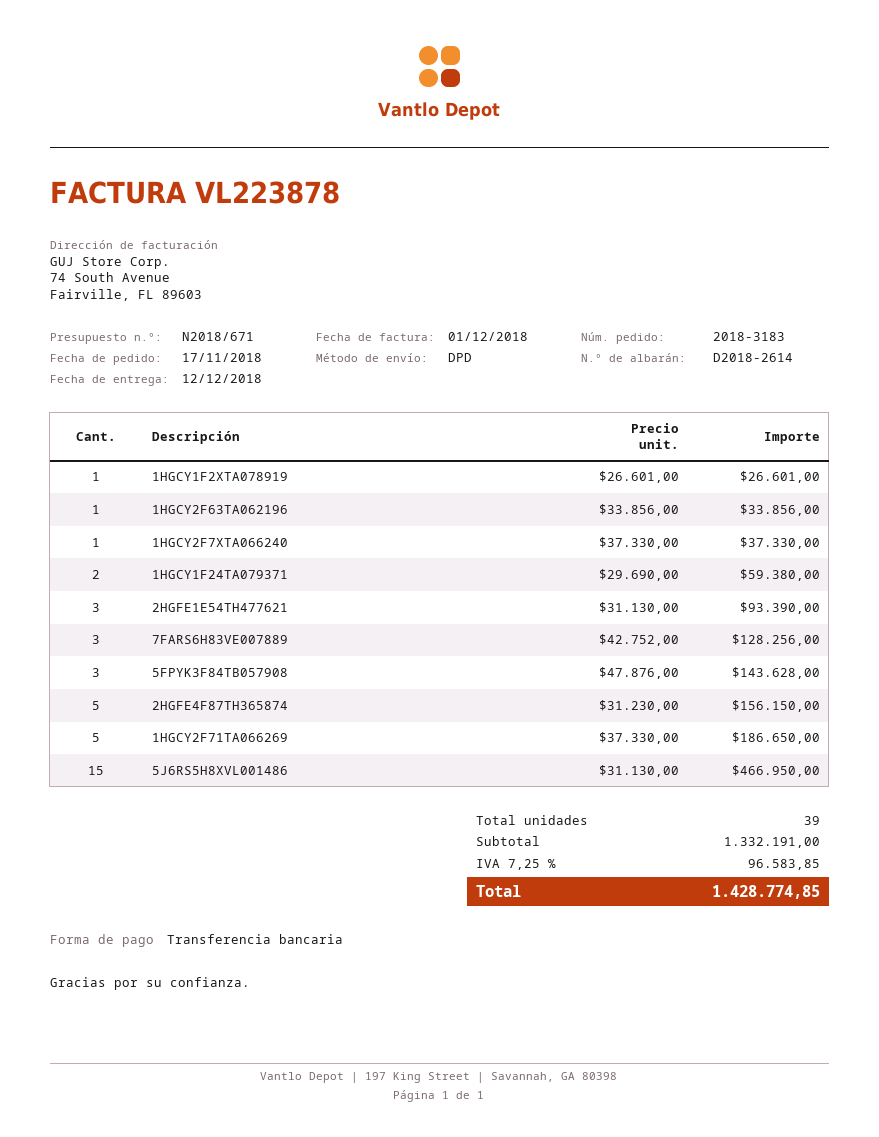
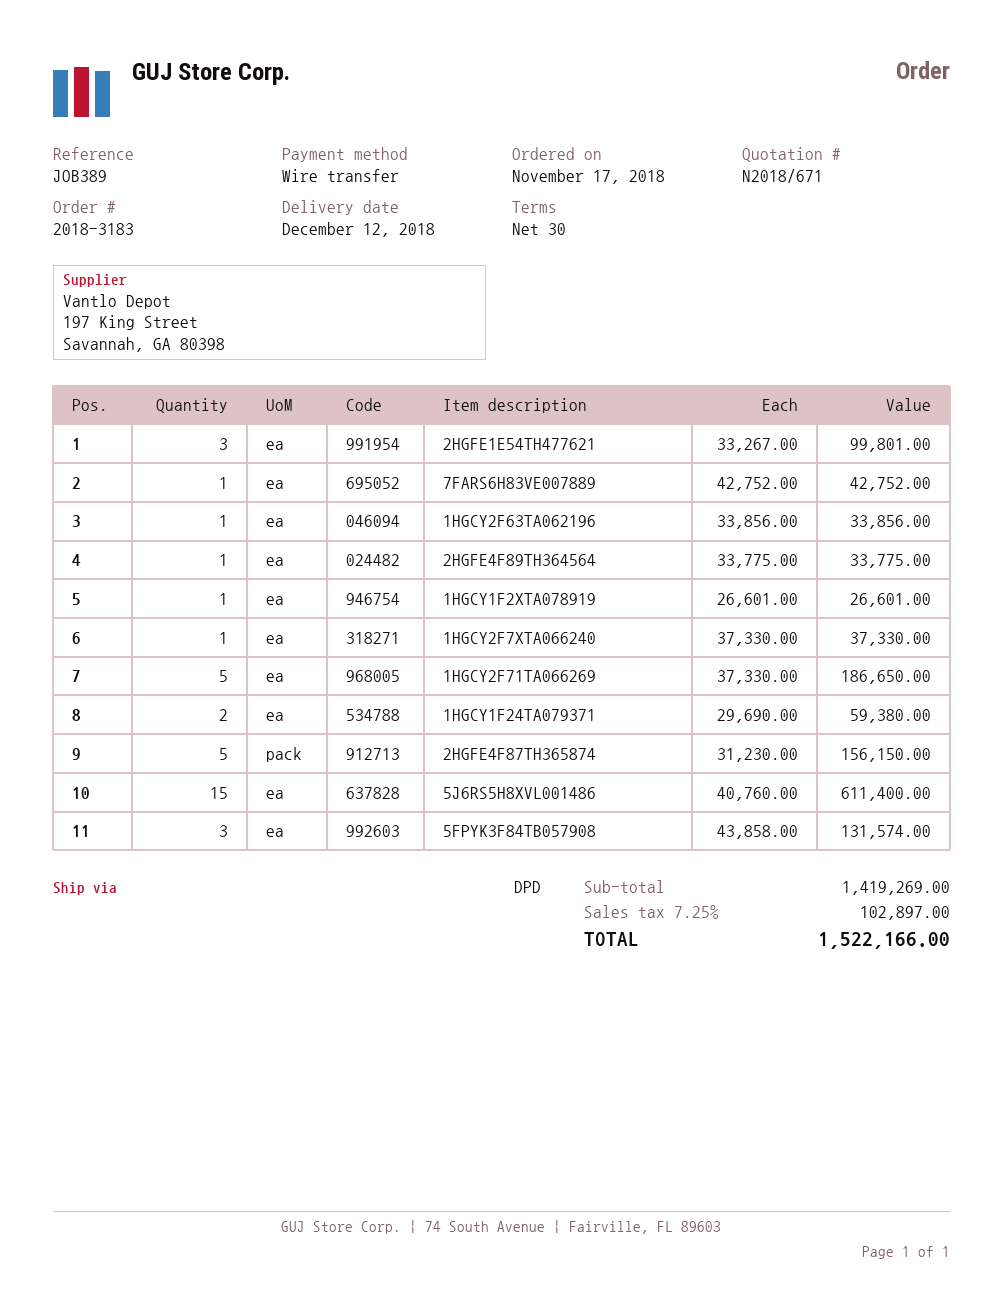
2HGFE1E54TH477621: 3 x 31130.00 = 93390.00 -> 3 x 33267.00 = 99801.00
7FARS6H83VE007889: 3 x 42752.00 = 128256.00 -> 1 x 42752.00 = 42752.00
5FPYK3F84TB057908: 3 x 47876.00 = 143628.00 -> 3 x 43858.00 = 131574.00
5J6RS5H8XVL001486: 15 x 31130.00 = 466950.00 -> 15 x 40760.00 = 611400.00
2HGFE4F89TH364564: none -> 1 x 33775.00 = 33775.00
subtotal: 1332191.00 -> 1419269.00
tax: 7.25% = 96583.85 -> 7.25% = 102897.00
total: 1428774.85 -> 1522166.00

